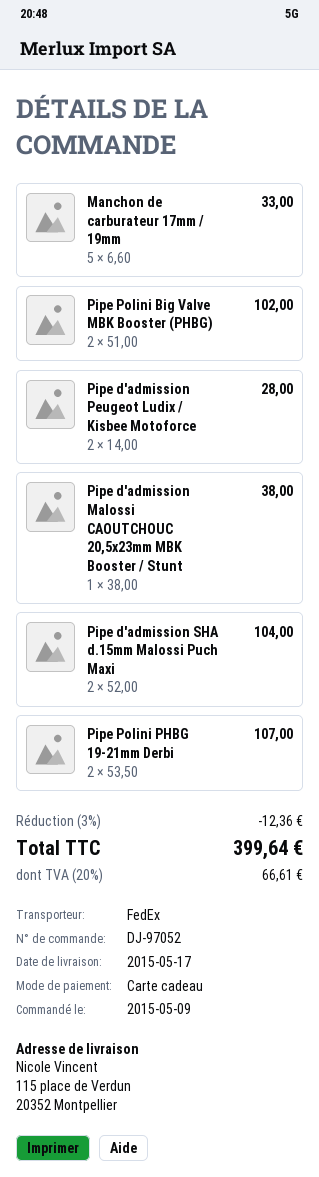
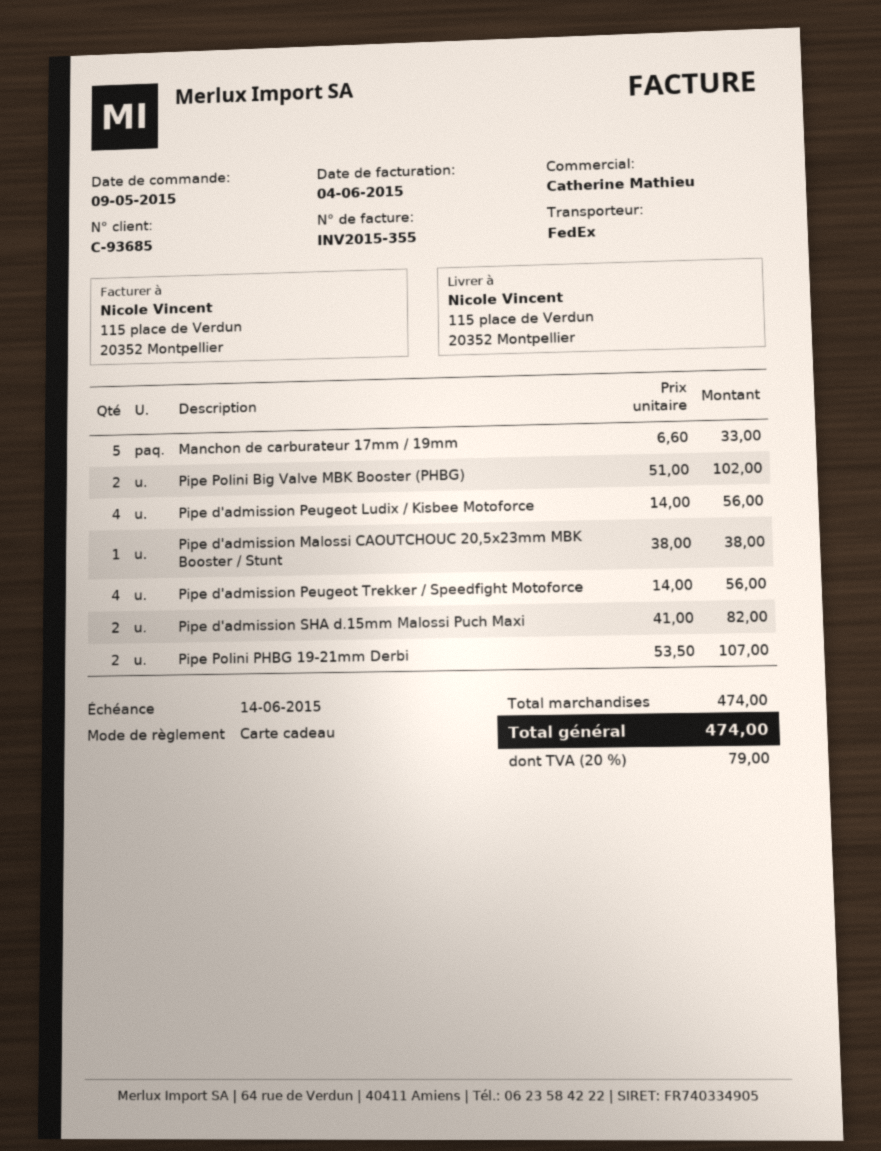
Pipe d'admission Peugeot Ludix / Kisbee Motoforce: 2 x 14.00 = 28.00 -> 4 x 14.00 = 56.00
Pipe d'admission SHA d.15mm Malossi Puch Maxi: 2 x 52.00 = 104.00 -> 2 x 41.00 = 82.00
Pipe d'admission Peugeot Trekker / Speedfight Motoforce: none -> 4 x 14.00 = 56.00
discount: 3% = 12.36 -> none
tax: 20% = 66.61 -> 20% = 79.00
total: 399.64 -> 474.00

